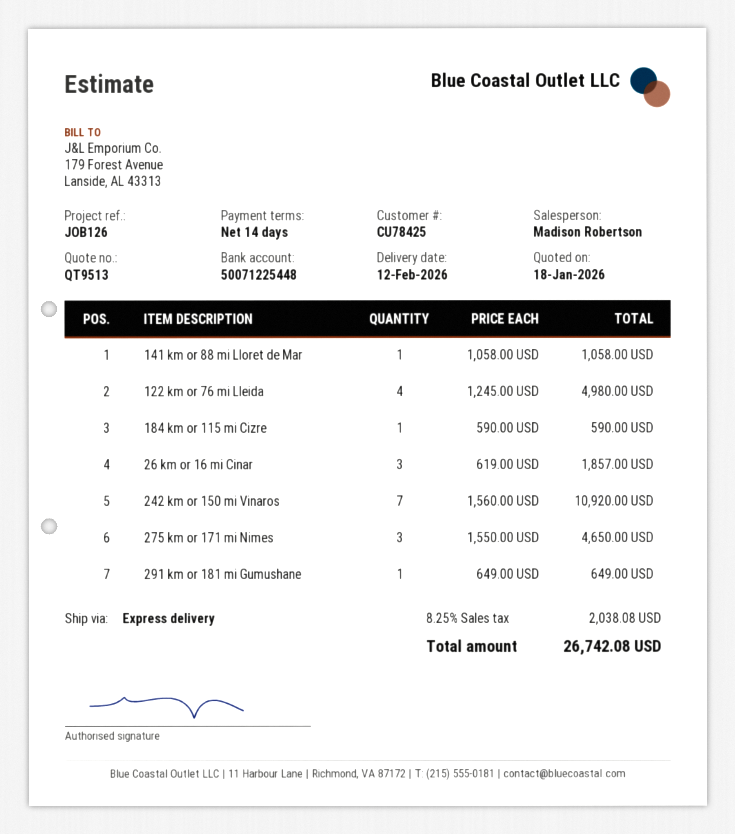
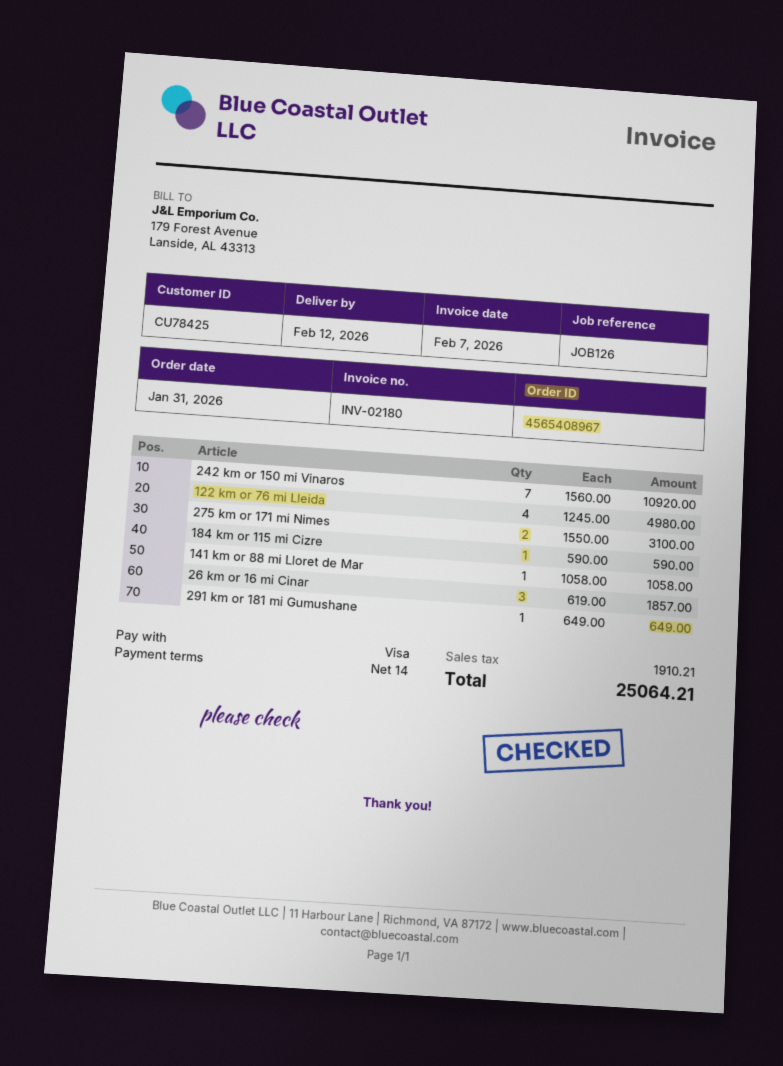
275 km or 171 mi Nimes: 3 x 1550.00 = 4650.00 -> 2 x 1550.00 = 3100.00
tax: 2038.08 -> 1910.21
total: 26742.08 -> 25064.21

